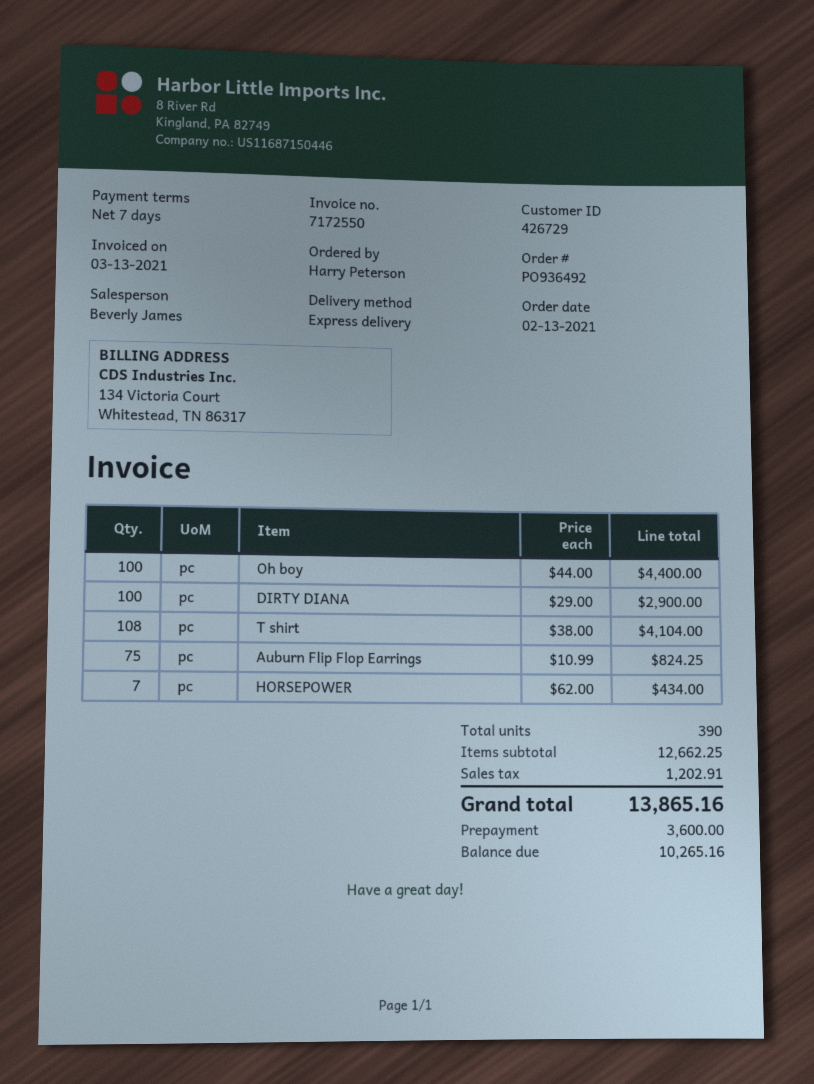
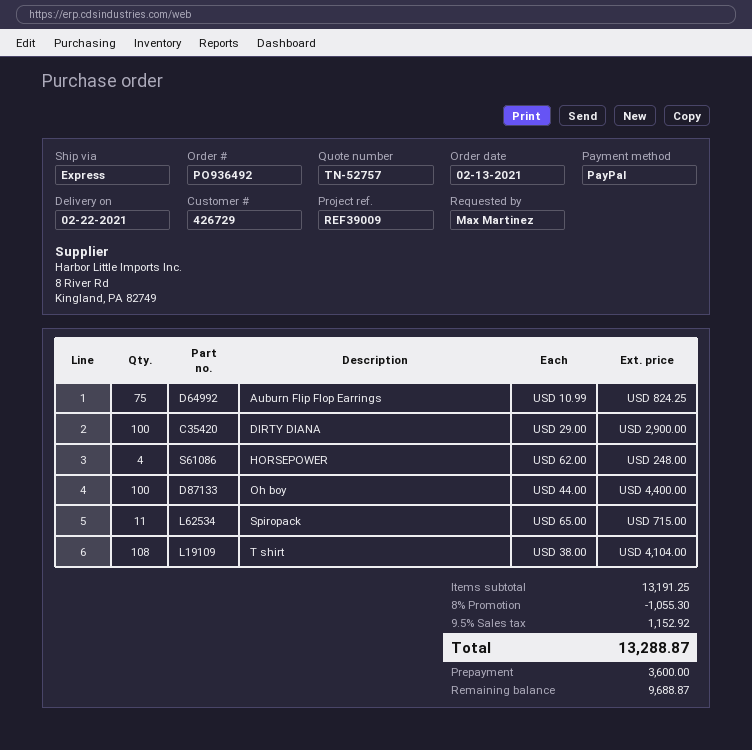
ordered by: Harry Peterson -> Max Martinez
HORSEPOWER: 7 x 62.00 = 434.00 -> 4 x 62.00 = 248.00
Spiropack: none -> 11 x 65.00 = 715.00
subtotal: 12662.25 -> 13191.25
discount: none -> 8% = 1055.30
tax: 1202.91 -> 1152.92
total: 13865.16 -> 13288.87
balance: 10265.16 -> 9688.87

